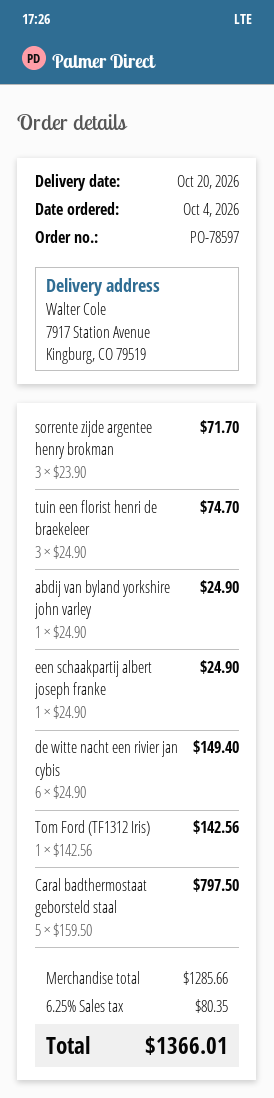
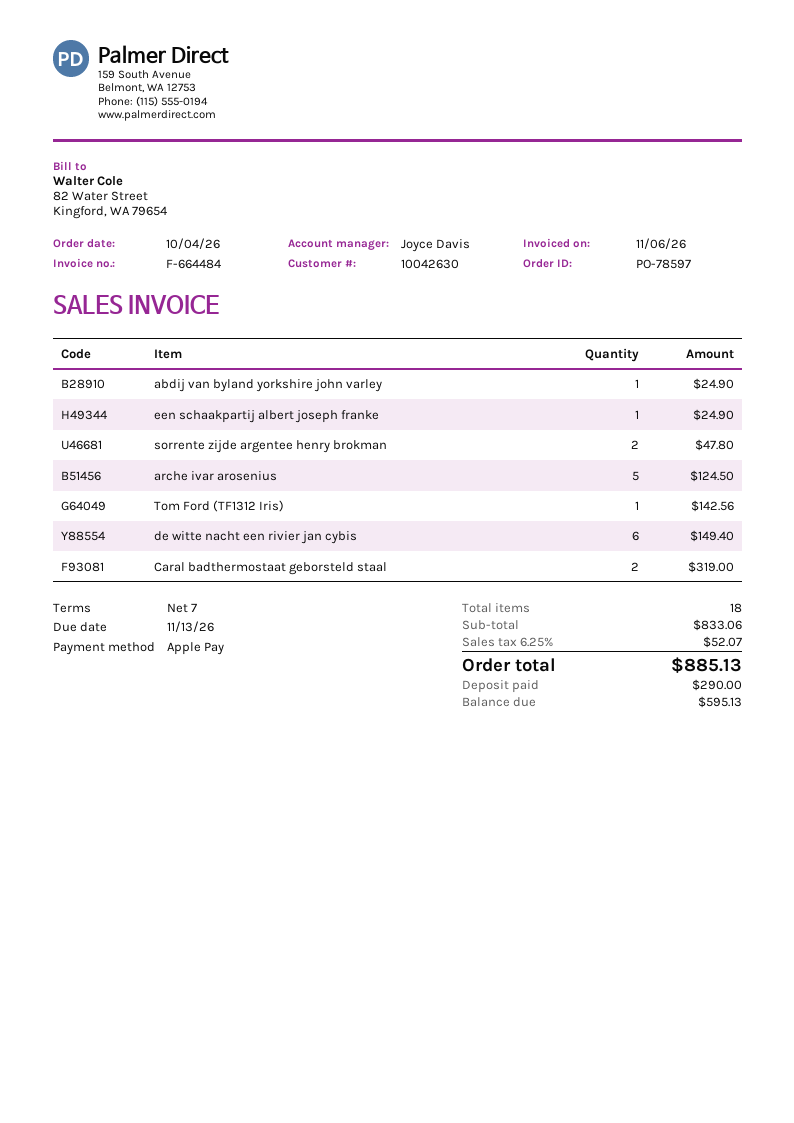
sorrente zijde argentee henry brokman: 3 for 71.70 -> 2 for 47.80
tuin een florist henri de braekeleer: 3 for 74.70 -> none
Caral badthermostaat geborsteld staal: 5 for 797.50 -> 2 for 319.00
arche ivar arosenius: none -> 5 for 124.50
subtotal: 1285.66 -> 833.06
tax: 6.25% = 80.35 -> 6.25% = 52.07
total: 1366.01 -> 885.13

